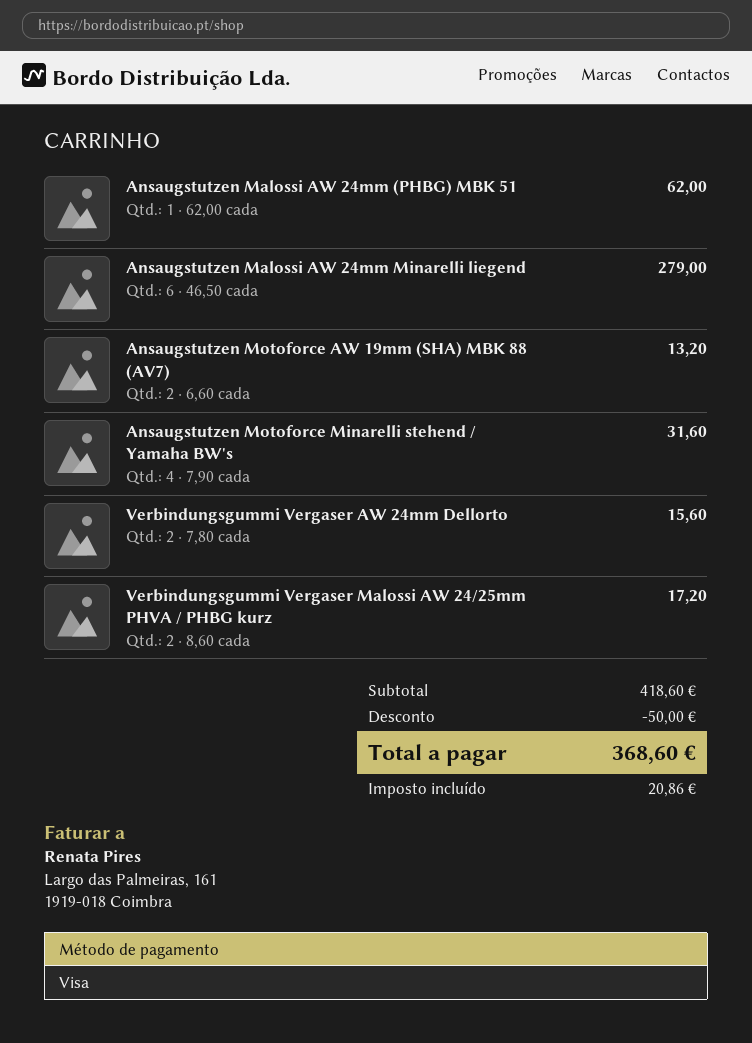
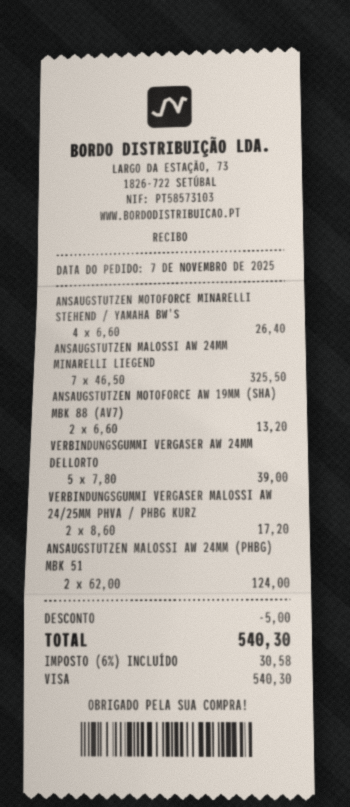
Ansaugstutzen Malossi AW 24mm (PHBG) MBK 51: 1 x 62.00 = 62.00 -> 2 x 62.00 = 124.00
Ansaugstutzen Malossi AW 24mm Minarelli liegend: 6 x 46.50 = 279.00 -> 7 x 46.50 = 325.50
Ansaugstutzen Motoforce Minarelli stehend / Yamaha BW's: 4 x 7.90 = 31.60 -> 4 x 6.60 = 26.40
Verbindungsgummi Vergaser AW 24mm Dellorto: 2 x 7.80 = 15.60 -> 5 x 7.80 = 39.00
discount: 50.00 -> 5.00
tax: 20.86 -> 30.58
total: 368.60 -> 540.30

